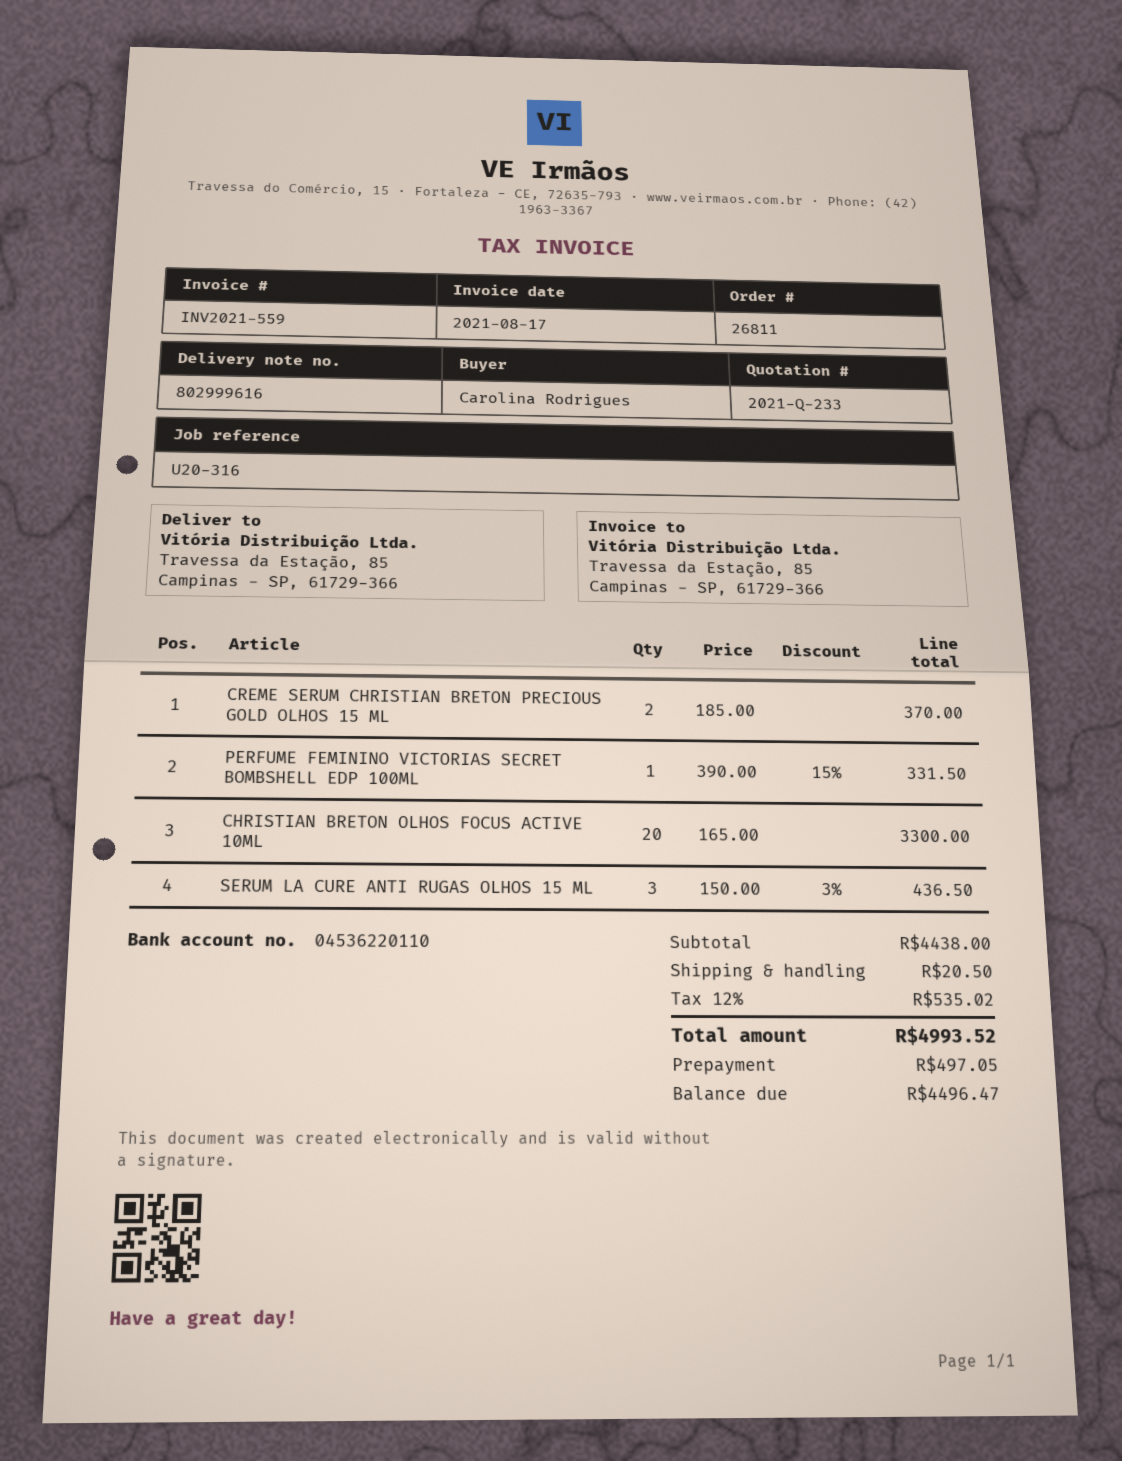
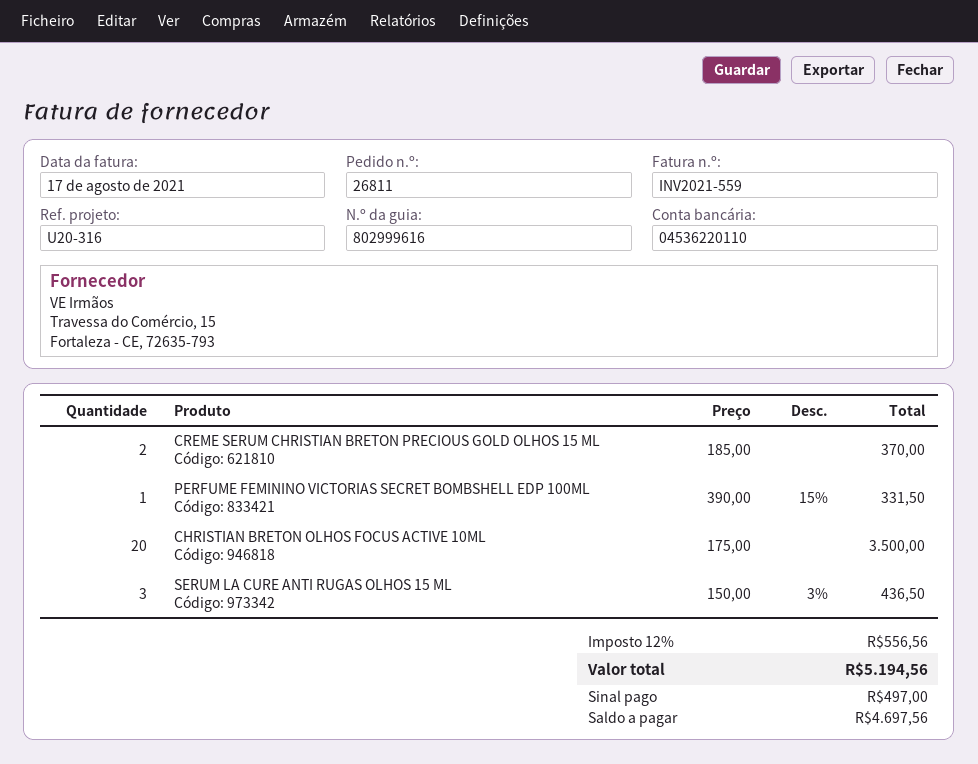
CHRISTIAN BRETON OLHOS FOCUS ACTIVE 10ML: 20 x 165.00 = 3300.00 -> 20 x 175.00 = 3500.00
shipping: 20.50 -> none
tax: 12% = 535.02 -> 12% = 556.56
total: 4993.52 -> 5194.56
deposit: 497.05 -> 497.00
balance: 4496.47 -> 4697.56

